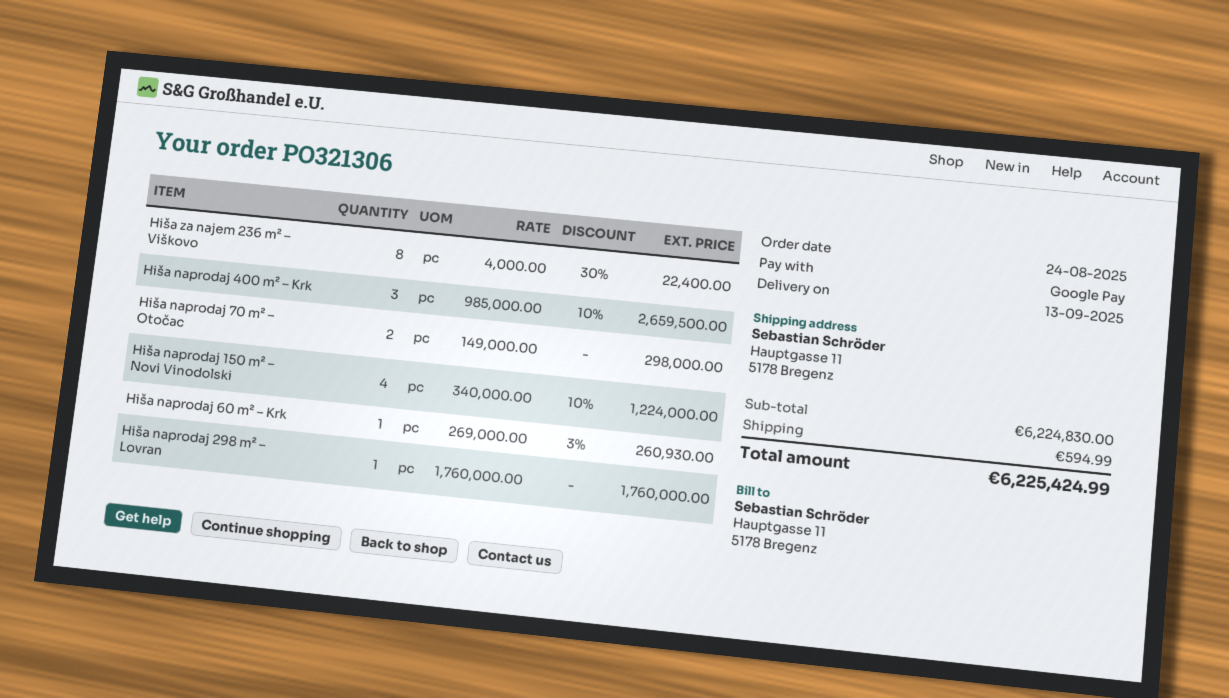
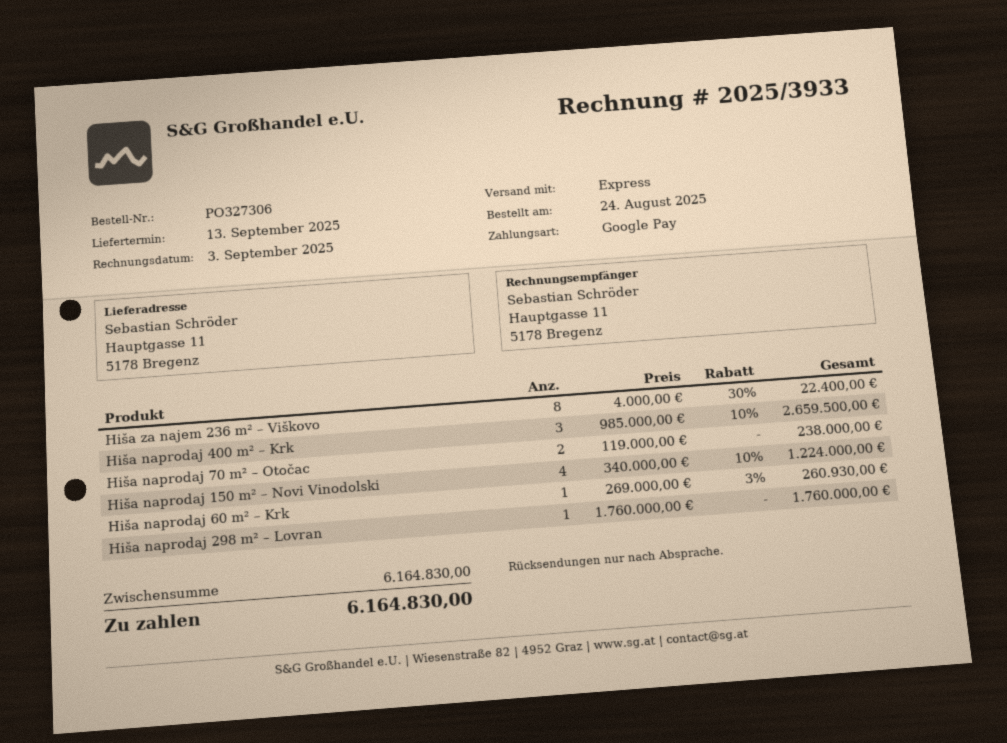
order number: PO321306 -> PO327306
Hiša naprodaj 70 m² – Otočac: 2 x 149000.00 = 298000.00 -> 2 x 119000.00 = 238000.00
subtotal: 6224830.00 -> 6164830.00
shipping: 594.99 -> none
total: 6225424.99 -> 6164830.00

